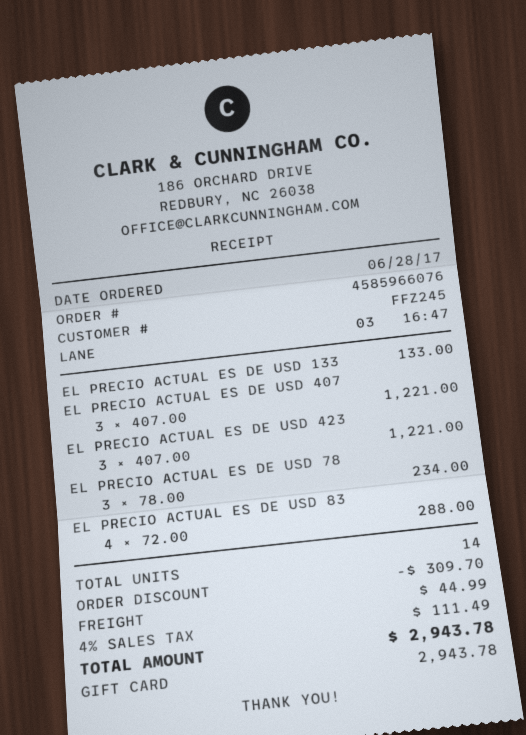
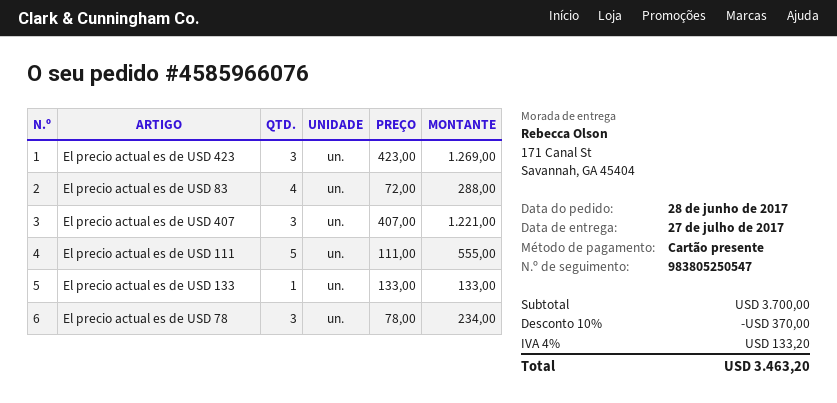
EL PRECIO ACTUAL ES DE USD 423: 3 x 407.00 = 1221.00 -> 3 x 423.00 = 1269.00
El precio actual es de USD 111: none -> 5 x 111.00 = 555.00
discount: 309.70 -> 370.00
shipping: 44.99 -> none
tax: 4% = 111.49 -> 4% = 133.20
total: 2943.78 -> 3463.20

